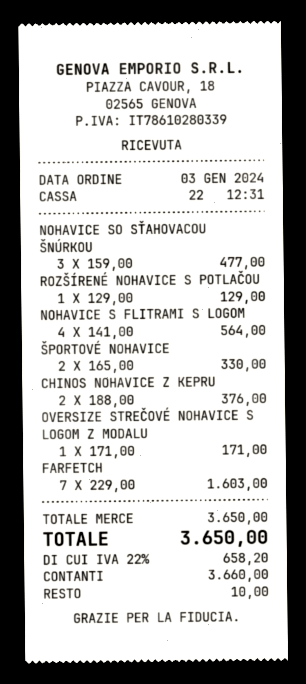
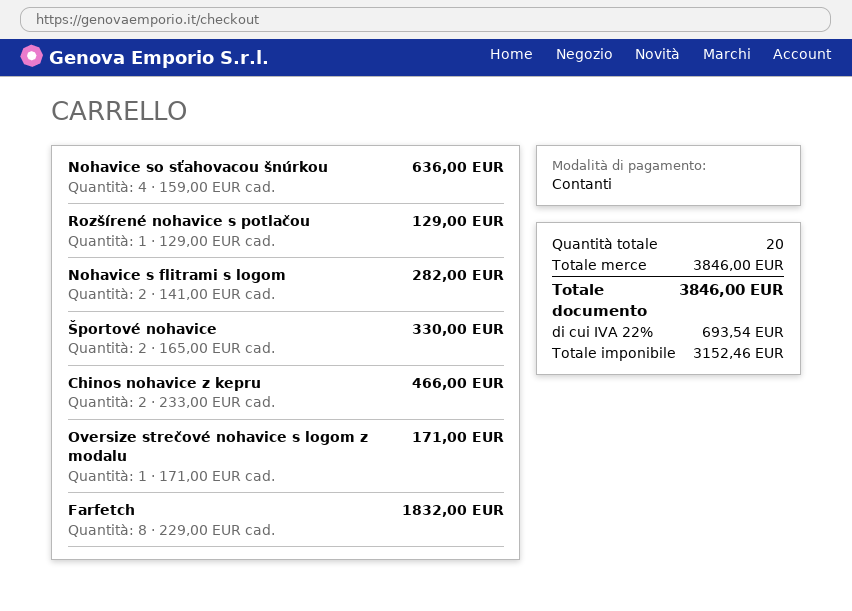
NOHAVICE SO SŤAHOVACOU ŠNÚRKOU: 3 x 159.00 = 477.00 -> 4 x 159.00 = 636.00
NOHAVICE S FLITRAMI S LOGOM: 4 x 141.00 = 564.00 -> 2 x 141.00 = 282.00
CHINOS NOHAVICE Z KEPRU: 2 x 188.00 = 376.00 -> 2 x 233.00 = 466.00
FARFETCH: 7 x 229.00 = 1603.00 -> 8 x 229.00 = 1832.00
subtotal: 3650.00 -> 3846.00
tax: 22% = 658.20 -> 22% = 693.54
total: 3650.00 -> 3846.00

